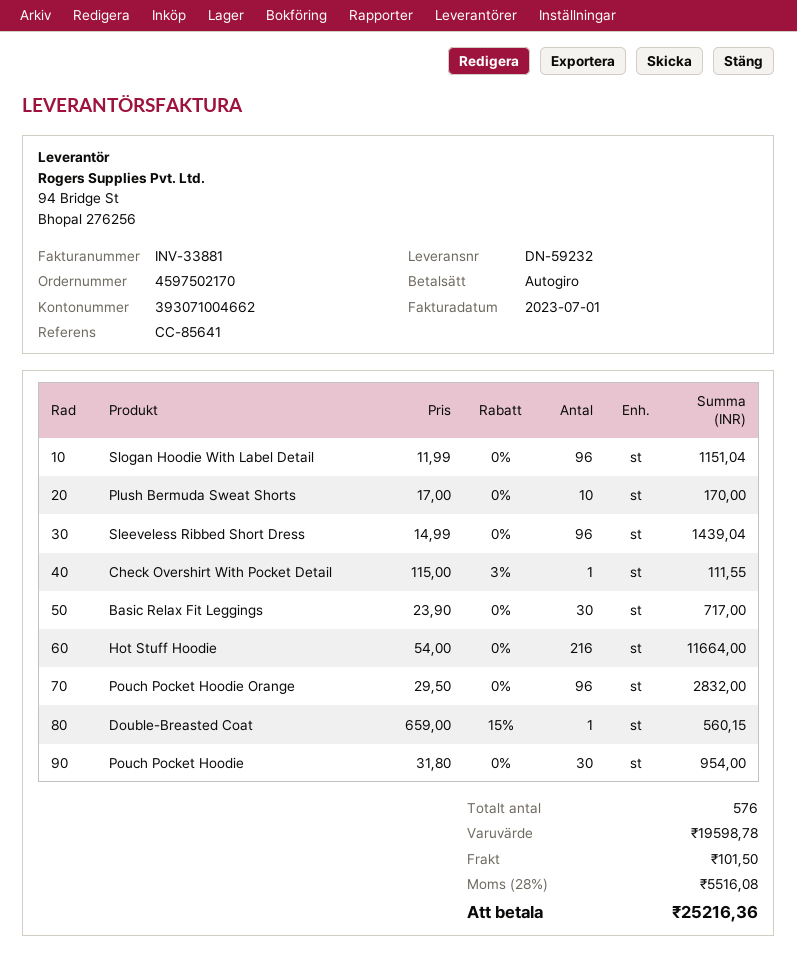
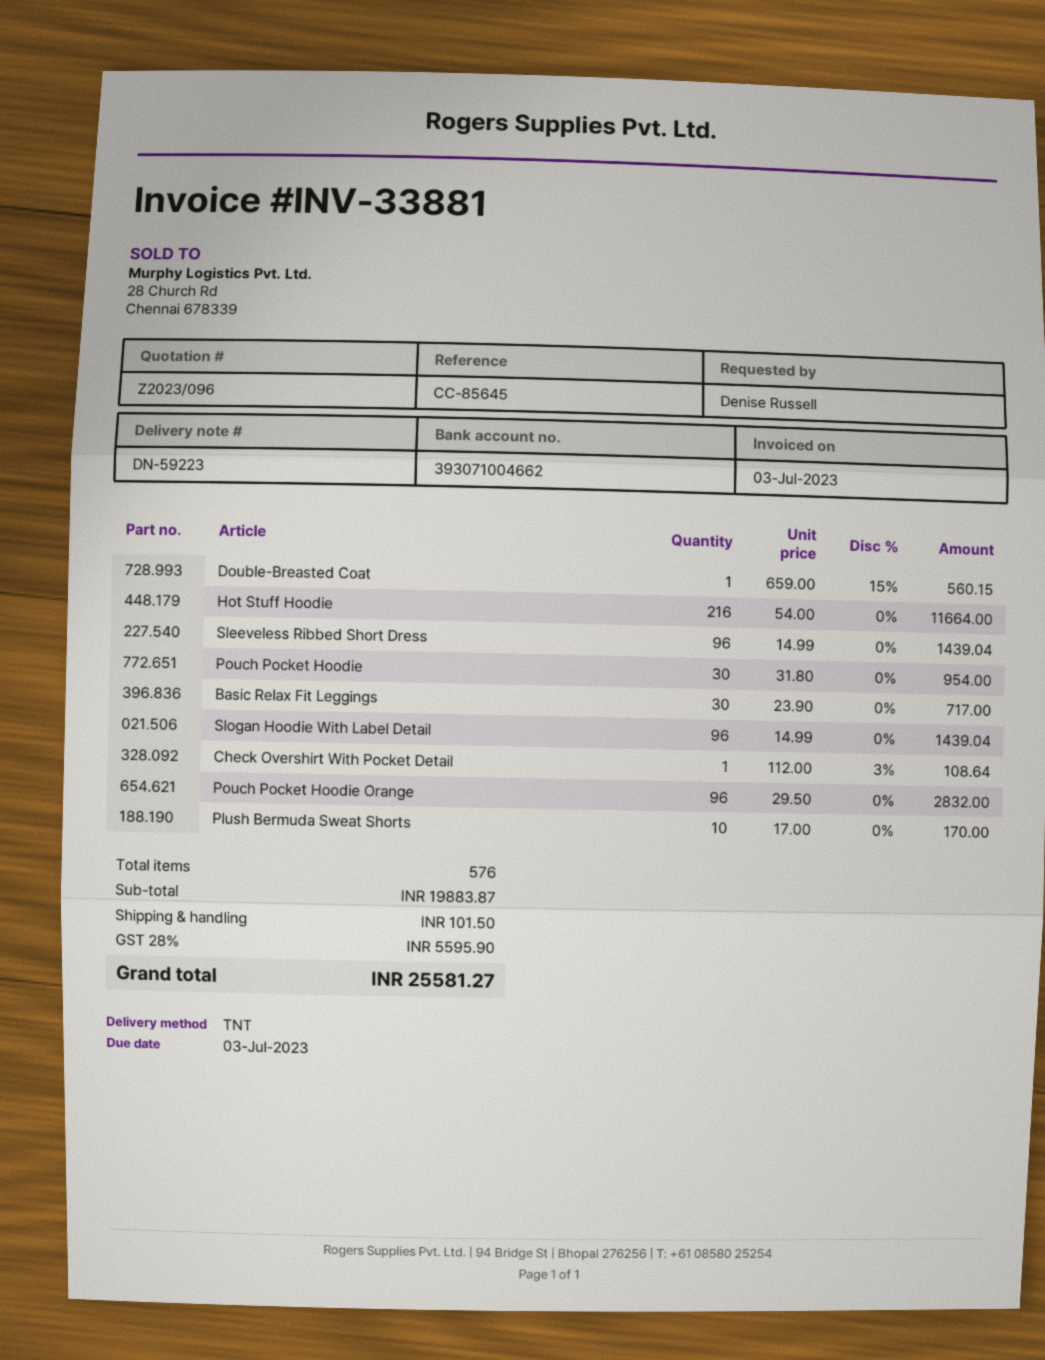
delivery note number: DN-59232 -> DN-59223
invoice date: 2023-07-01 -> 2023-07-03
reference: CC-85641 -> CC-85645
Slogan Hoodie With Label Detail: 96 x 11.99 = 1151.04 -> 96 x 14.99 = 1439.04
Check Overshirt With Pocket Detail: 1 x 115.00 - 3% = 111.55 -> 1 x 112.00 - 3% = 108.64
subtotal: 19598.78 -> 19883.87
tax: 28% = 5516.08 -> 28% = 5595.90
total: 25216.36 -> 25581.27

